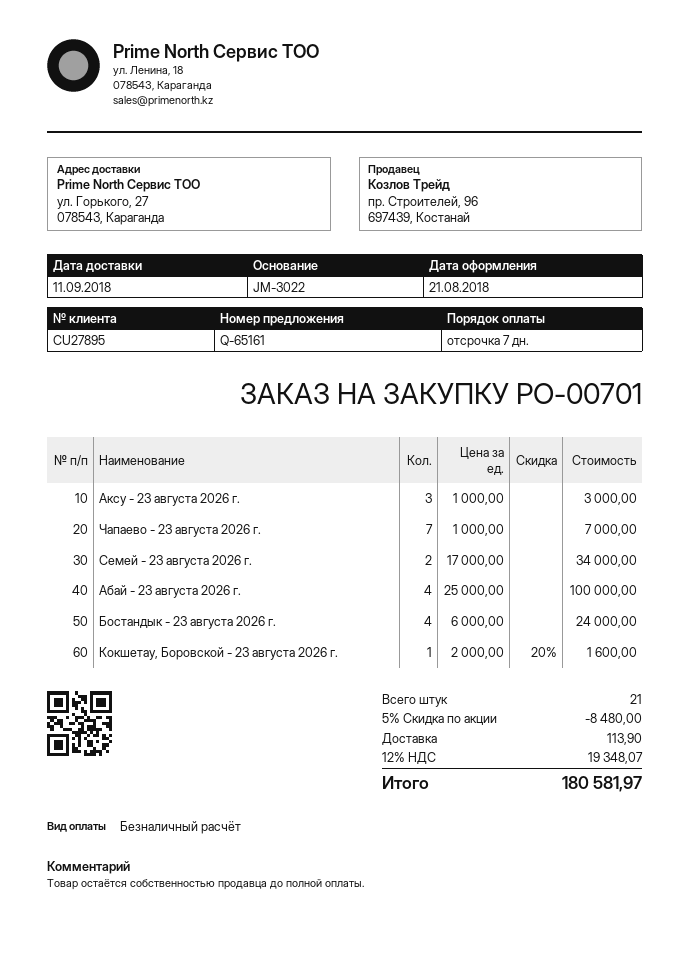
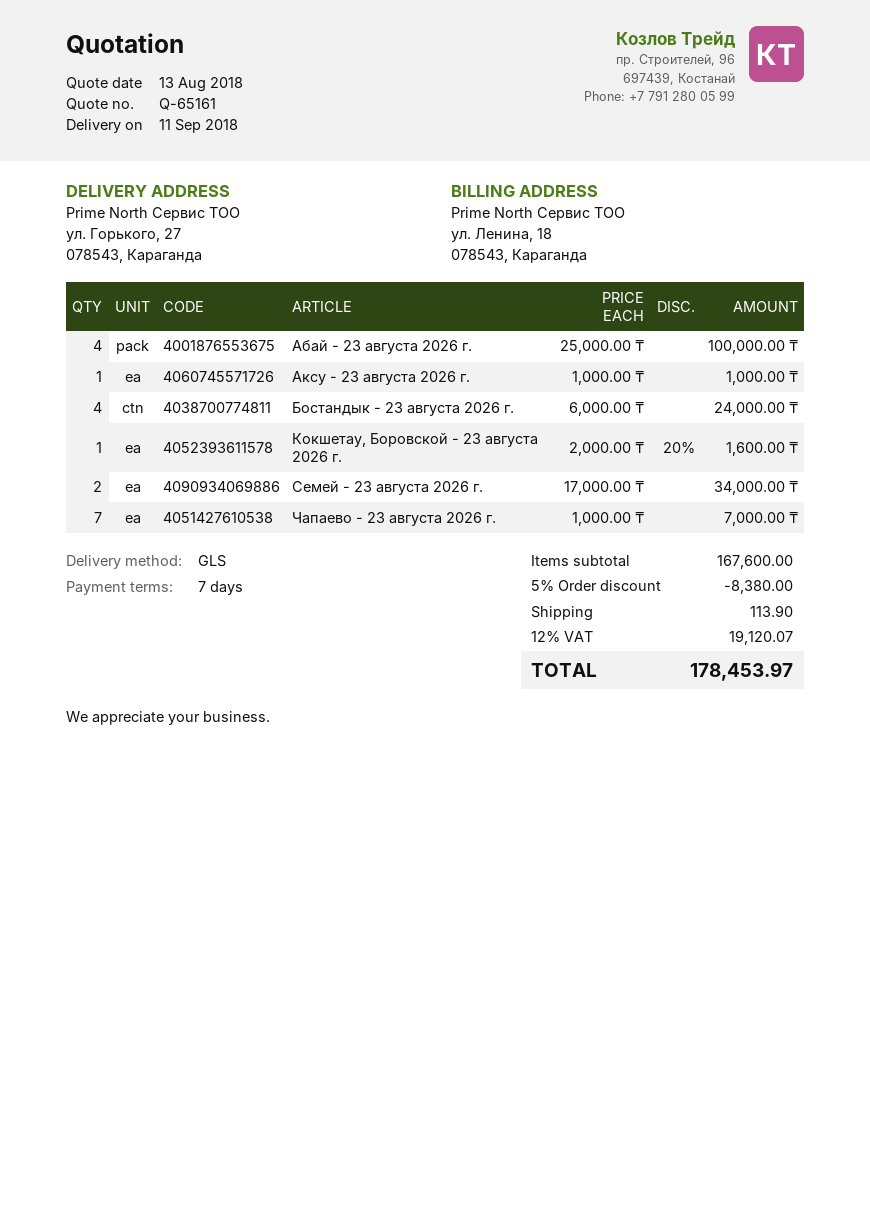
Аксу - 23 августа 2026 г.: 3 x 1000.00 = 3000.00 -> 1 x 1000.00 = 1000.00
discount: 5% = 8480.00 -> 5% = 8380.00
tax: 12% = 19348.07 -> 12% = 19120.07
total: 180581.97 -> 178453.97

